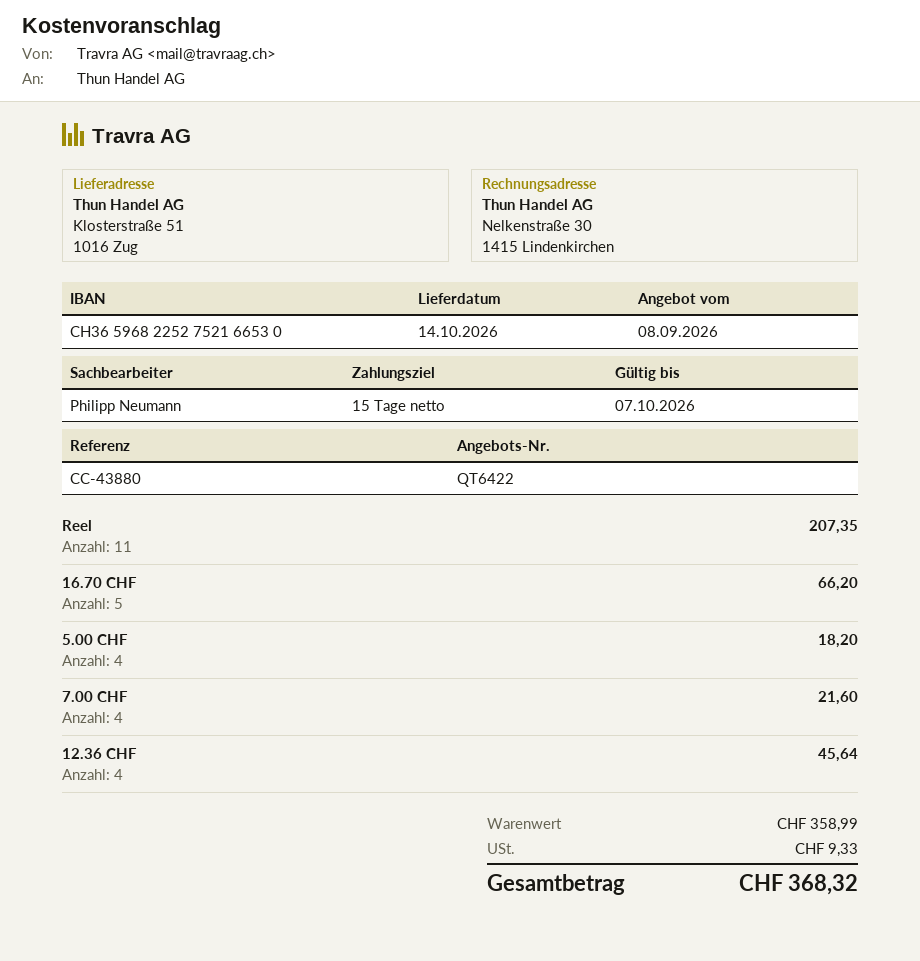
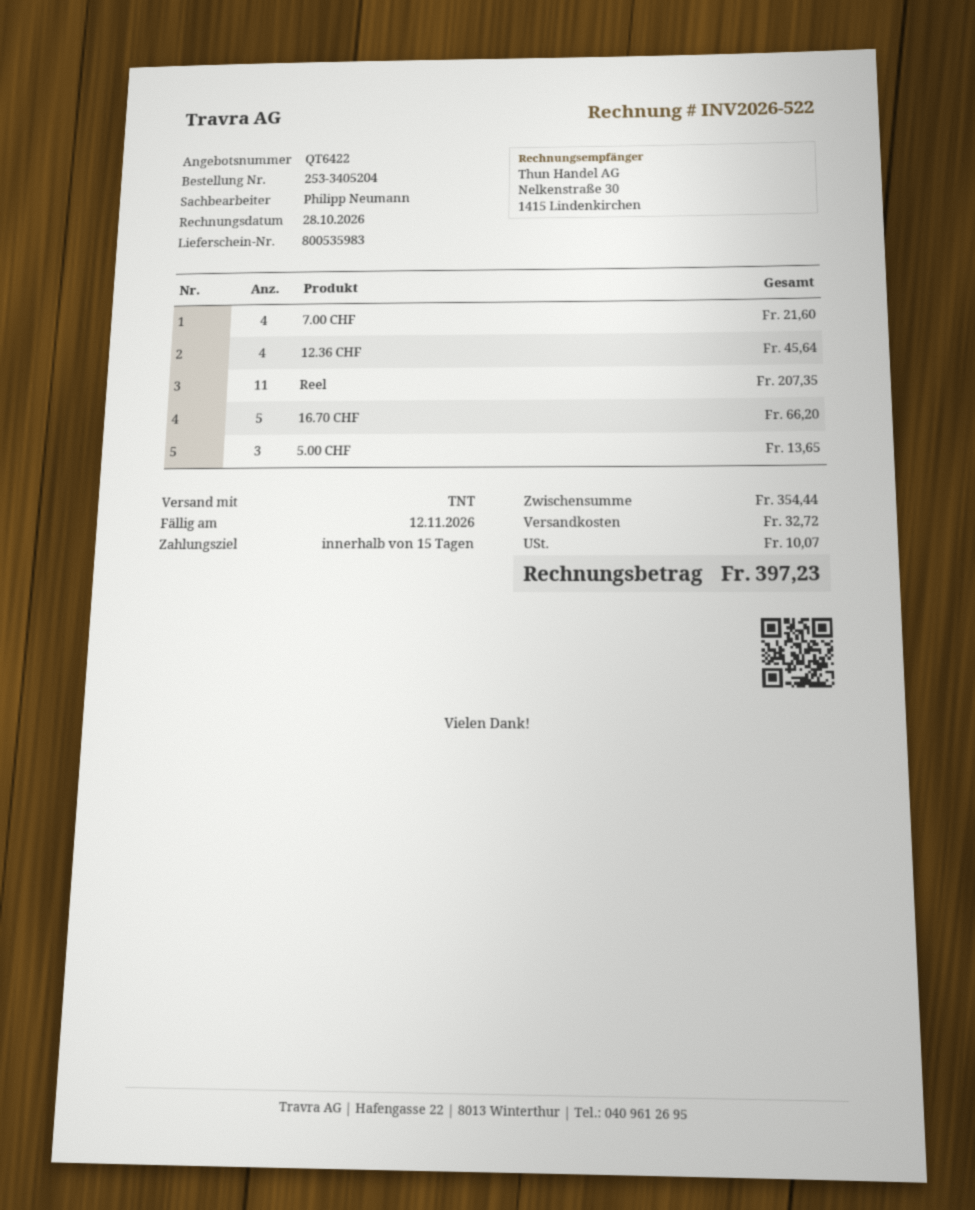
5.00 CHF: 4 for 18.20 -> 3 for 13.65
subtotal: 358.99 -> 354.44
shipping: none -> 32.72
tax: 9.33 -> 10.07
total: 368.32 -> 397.23

